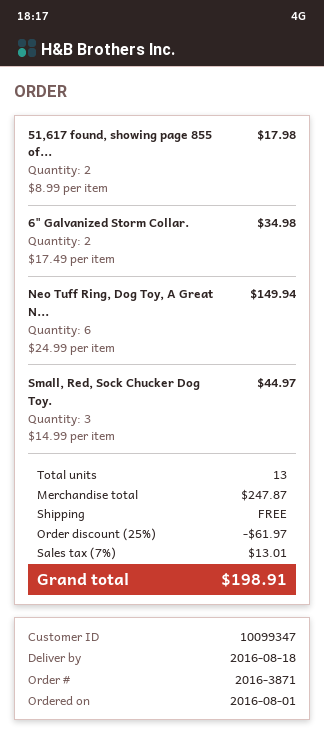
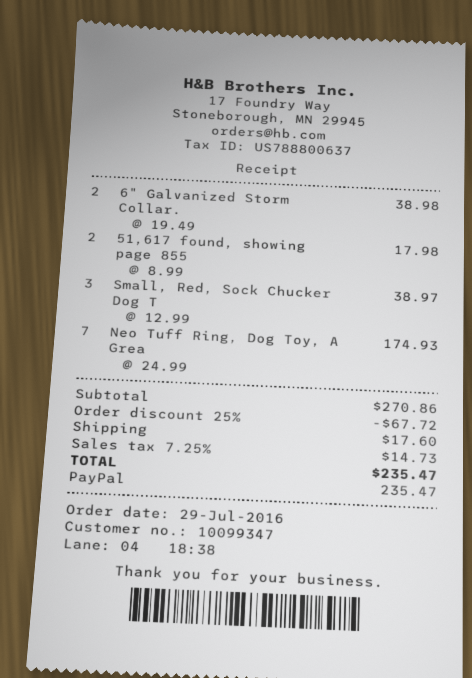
order date: 2016-08-01 -> 2016-07-29
6" Galvanized Storm Collar.: 2 x 17.49 = 34.98 -> 2 x 19.49 = 38.98
Neo Tuff Ring, Dog Toy, A Great N...: 6 x 24.99 = 149.94 -> 7 x 24.99 = 174.93
Small, Red, Sock Chucker Dog Toy.: 3 x 14.99 = 44.97 -> 3 x 12.99 = 38.97
subtotal: 247.87 -> 270.86
discount: 25% = 61.97 -> 25% = 67.72
shipping: 0.00 -> 17.60
tax: 7% = 13.01 -> 7.25% = 14.73
total: 198.91 -> 235.47

